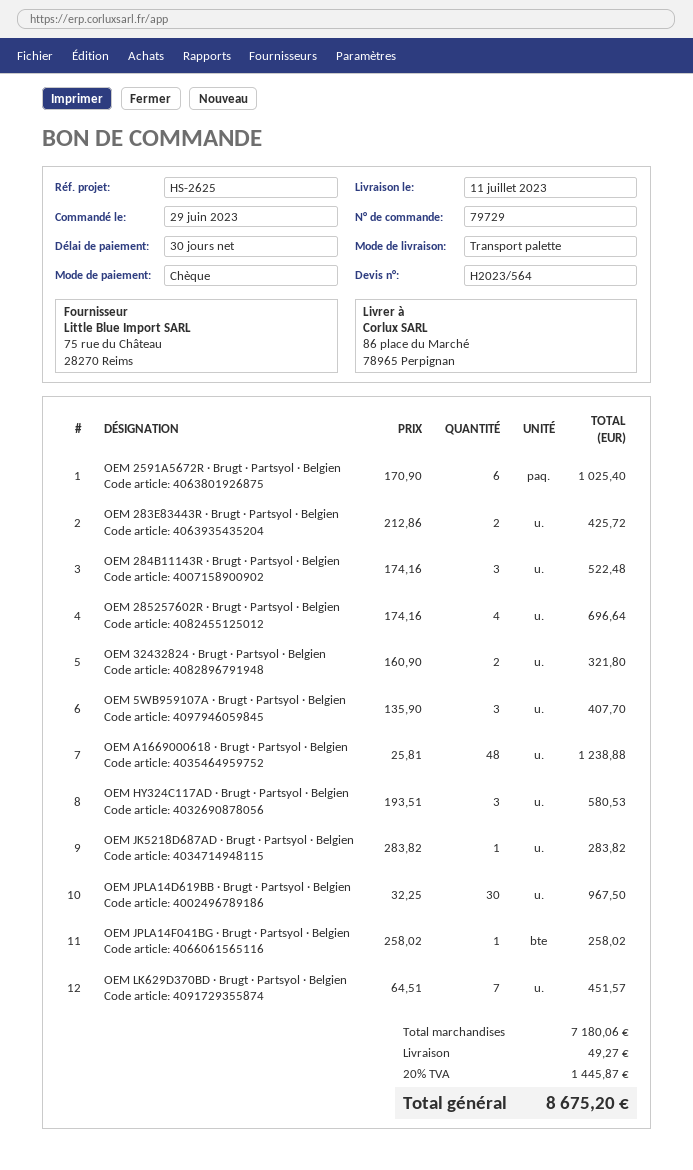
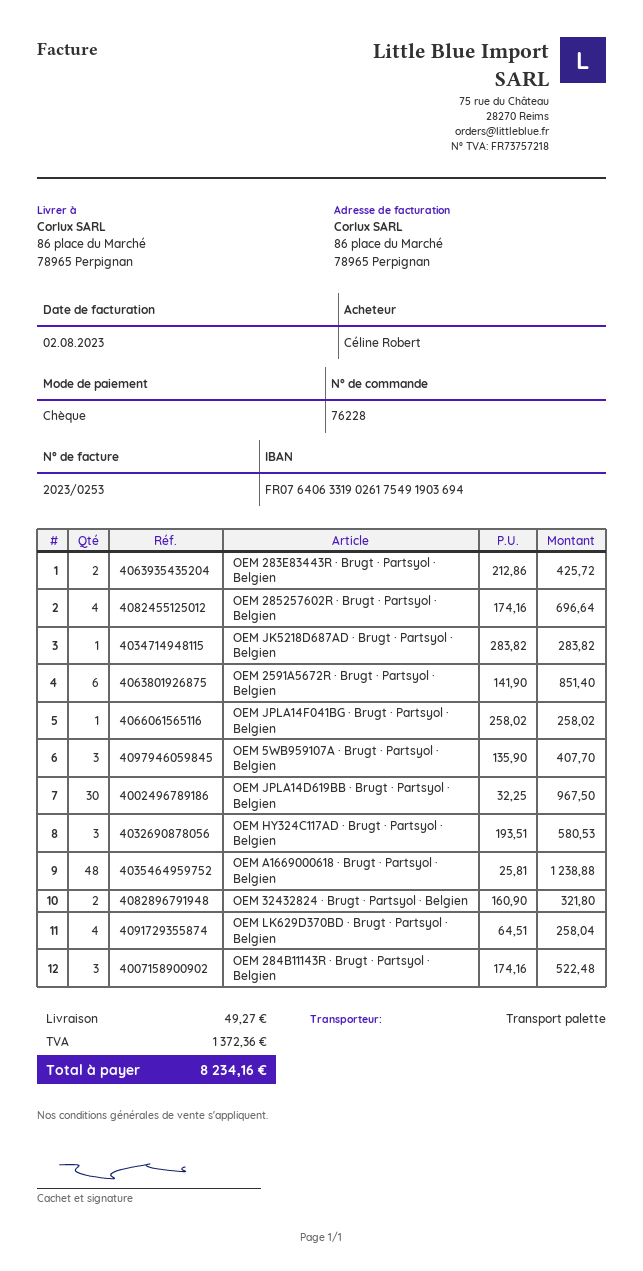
order number: 79729 -> 76228
OEM 2591A5672R · Brugt · Partsyol · Belgien: 6 x 170.90 = 1025.40 -> 6 x 141.90 = 851.40
OEM LK629D370BD · Brugt · Partsyol · Belgien: 7 x 64.51 = 451.57 -> 4 x 64.51 = 258.04
tax: 1445.87 -> 1372.36
total: 8675.20 -> 8234.16

